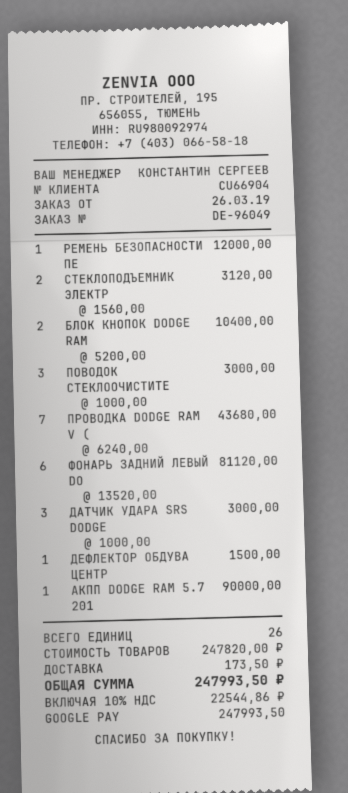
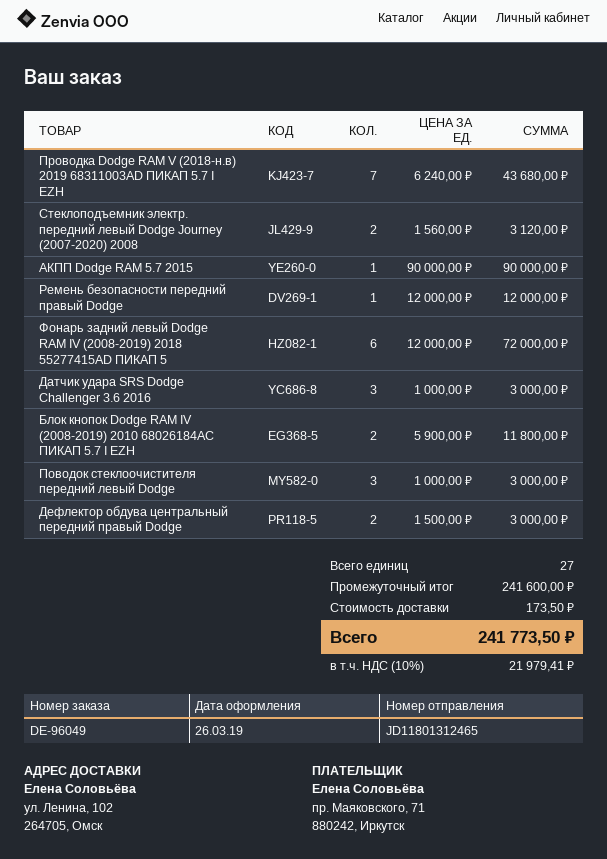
БЛОК КНОПОК DODGE RAM: 2 x 5200.00 = 10400.00 -> 2 x 5900.00 = 11800.00
ФОНАРЬ ЗАДНИЙ ЛЕВЫЙ DO: 6 x 13520.00 = 81120.00 -> 6 x 12000.00 = 72000.00
ДЕФЛЕКТОР ОБДУВА ЦЕНТР: 1 x 1500.00 = 1500.00 -> 2 x 1500.00 = 3000.00
total quantity: 26 -> 27
subtotal: 247820.00 -> 241600.00
tax: 10% = 22544.86 -> 10% = 21979.41
total: 247993.50 -> 241773.50

